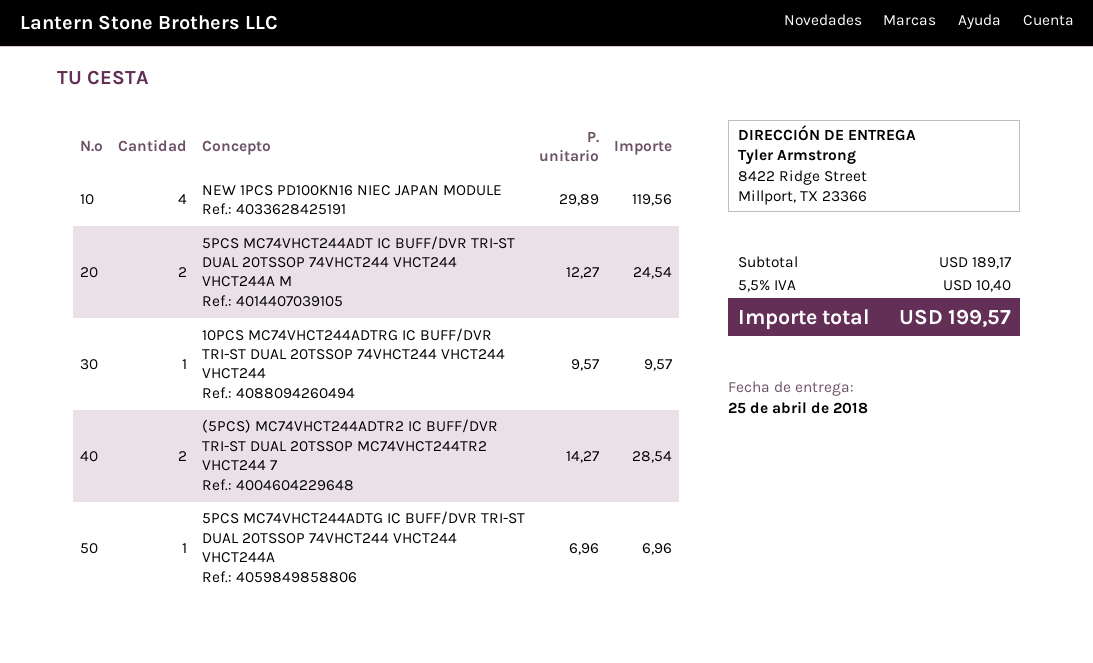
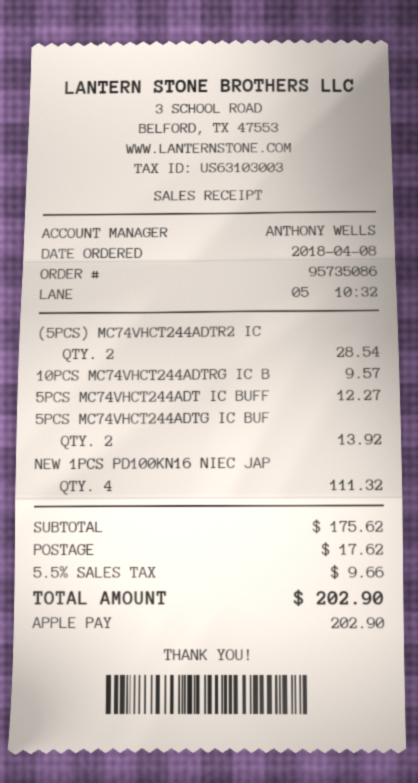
NEW 1PCS PD100KN16 NIEC JAPAN MODULE: 4 for 119.56 -> 4 for 111.32
5PCS MC74VHCT244ADT IC BUFF/DVR TRI-ST DUAL 20TSSOP 74VHCT244 VHCT244 VHCT244A M: 2 for 24.54 -> 1 for 12.27
5PCS MC74VHCT244ADTG IC BUFF/DVR TRI-ST DUAL 20TSSOP 74VHCT244 VHCT244 VHCT244A: 1 for 6.96 -> 2 for 13.92
subtotal: 189.17 -> 175.62
shipping: none -> 17.62
tax: 5.5% = 10.40 -> 5.5% = 9.66
total: 199.57 -> 202.90

